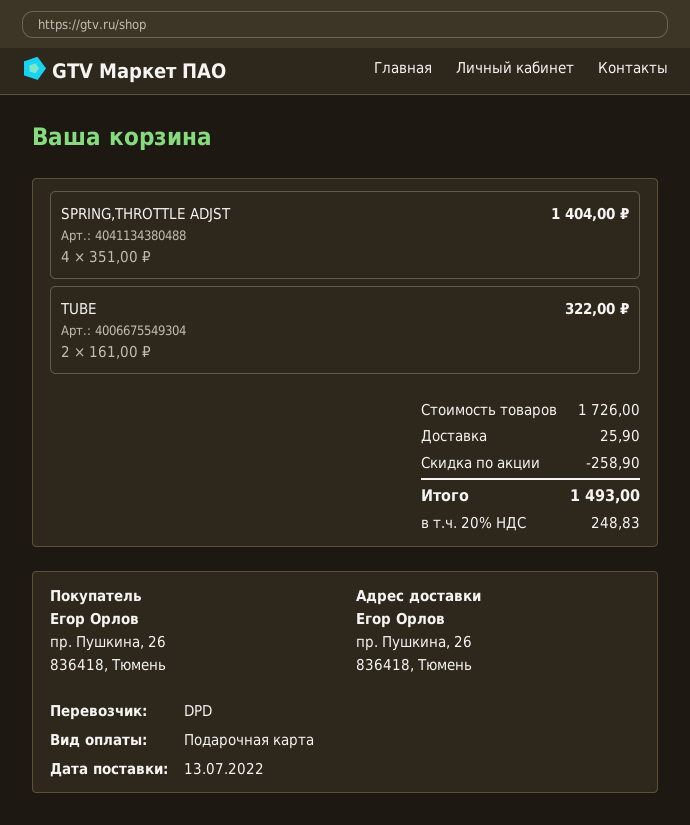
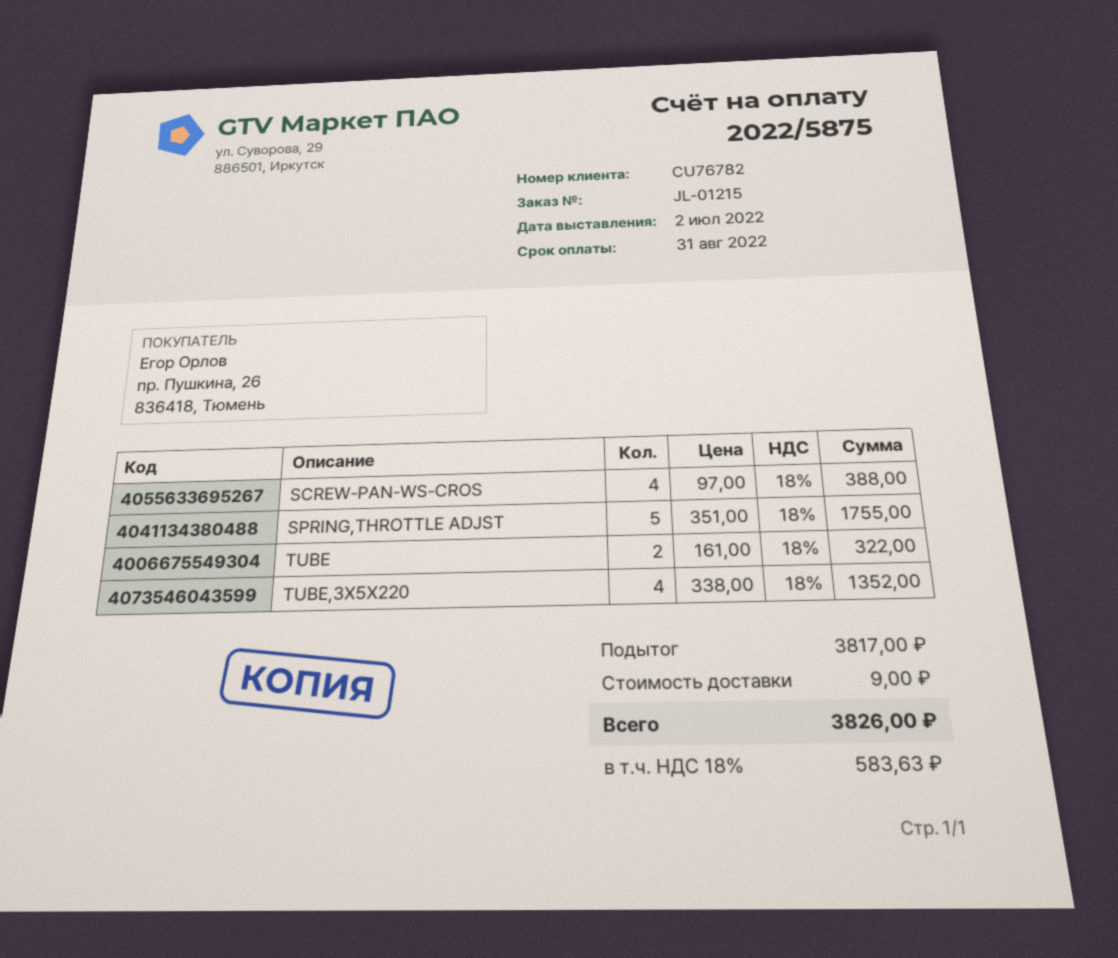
SPRING,THROTTLE ADJST: 4 x 351.00 = 1404.00 -> 5 x 351.00 = 1755.00
SCREW-PAN-WS-CROS: none -> 4 x 97.00 = 388.00
TUBE,3X5X220: none -> 4 x 338.00 = 1352.00
subtotal: 1726.00 -> 3817.00
discount: 258.90 -> none
shipping: 25.90 -> 9.00
tax: 20% = 248.83 -> 18% = 583.63
total: 1493.00 -> 3826.00

